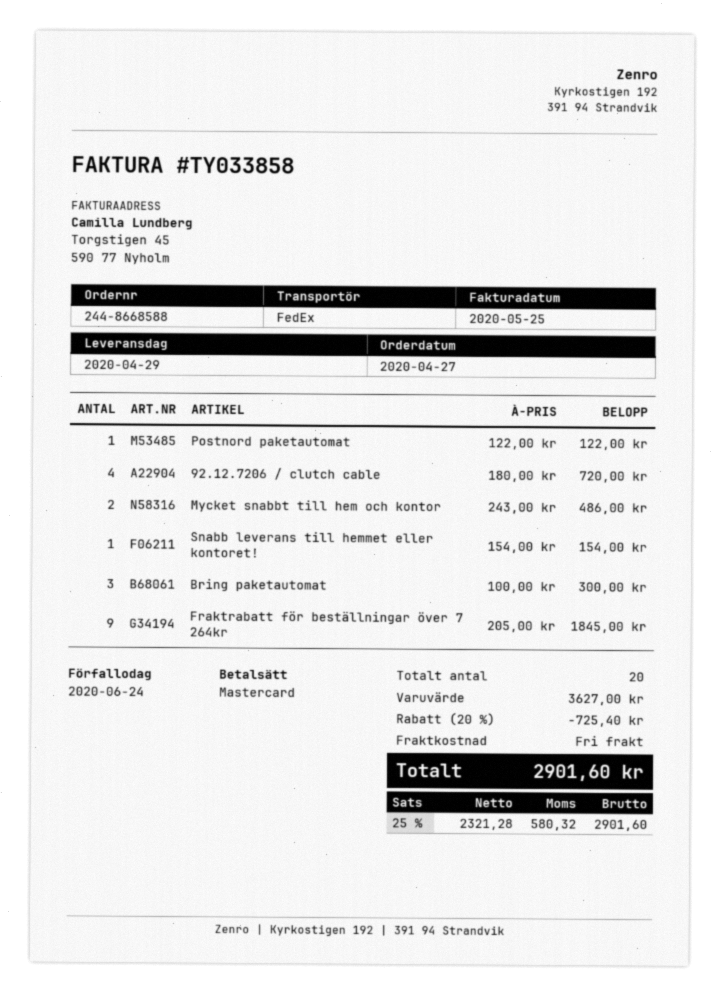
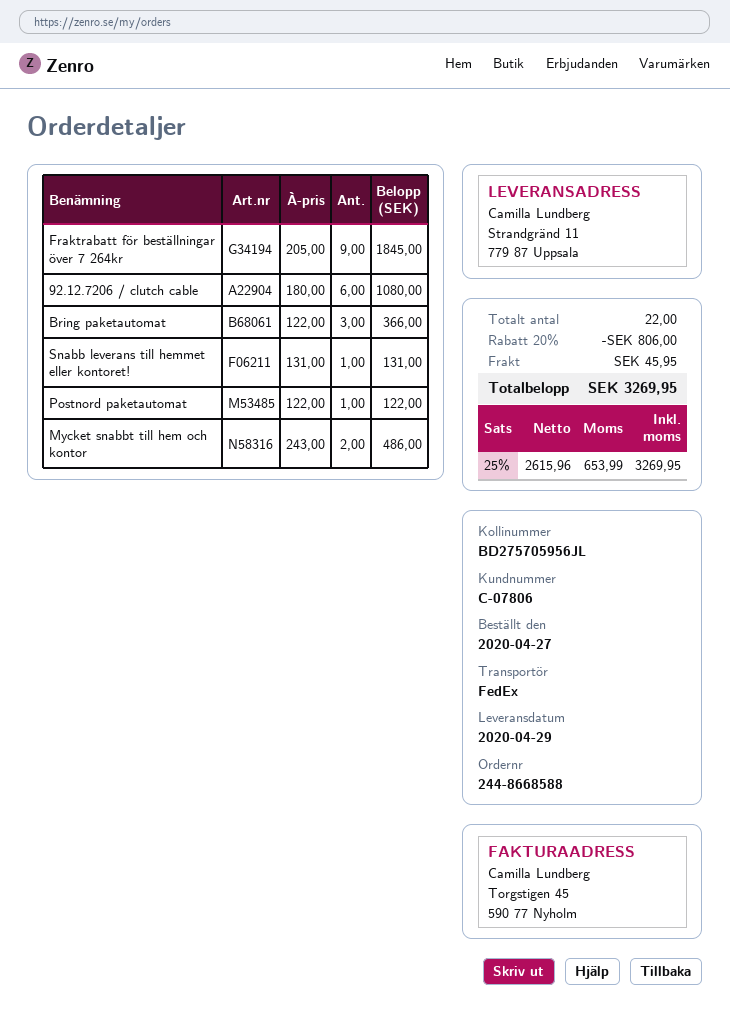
92.12.7206 / clutch cable: 4 x 180.00 = 720.00 -> 6 x 180.00 = 1080.00
Snabb leverans till hemmet eller kontoret!: 1 x 154.00 = 154.00 -> 1 x 131.00 = 131.00
Bring paketautomat: 3 x 100.00 = 300.00 -> 3 x 122.00 = 366.00
total quantity: 20 -> 22
discount: 20% = 725.40 -> 20% = 806.00
shipping: 0.00 -> 45.95
net: 2321.28 -> 2615.96
tax: 25% = 580.32 -> 25% = 653.99
total: 2901.60 -> 3269.95

